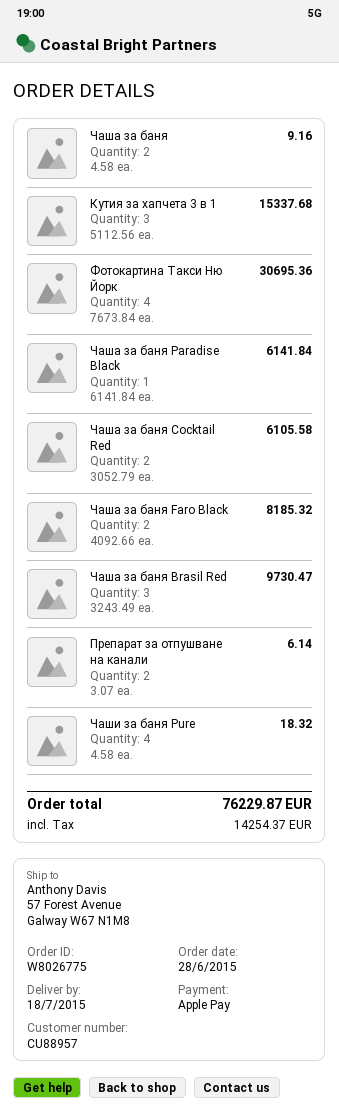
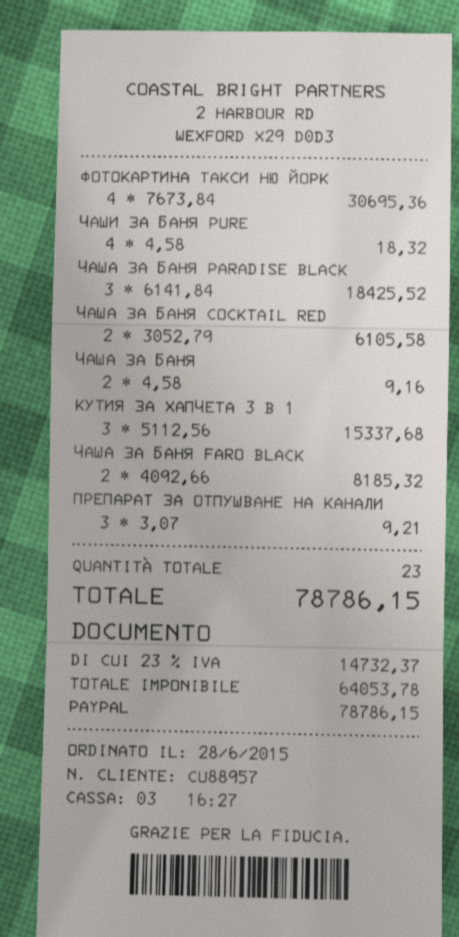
payment method: Apple Pay -> PayPal
Чаша за баня Paradise Black: 1 x 6141.84 = 6141.84 -> 3 x 6141.84 = 18425.52
Чаша за баня Brasil Red: 3 x 3243.49 = 9730.47 -> none
Препарат за отпушване на канали: 2 x 3.07 = 6.14 -> 3 x 3.07 = 9.21
tax: 14254.37 -> 14732.37
total: 76229.87 -> 78786.15

